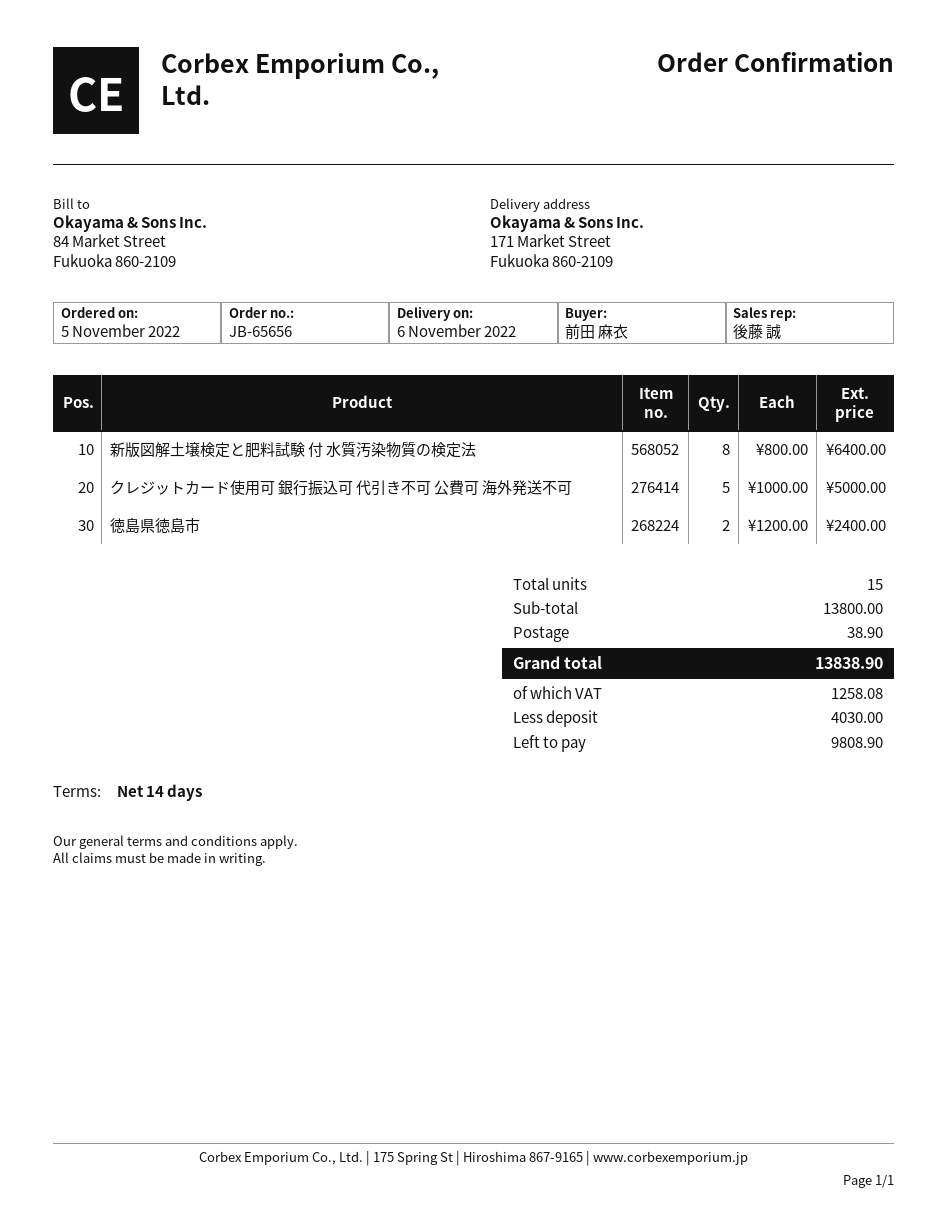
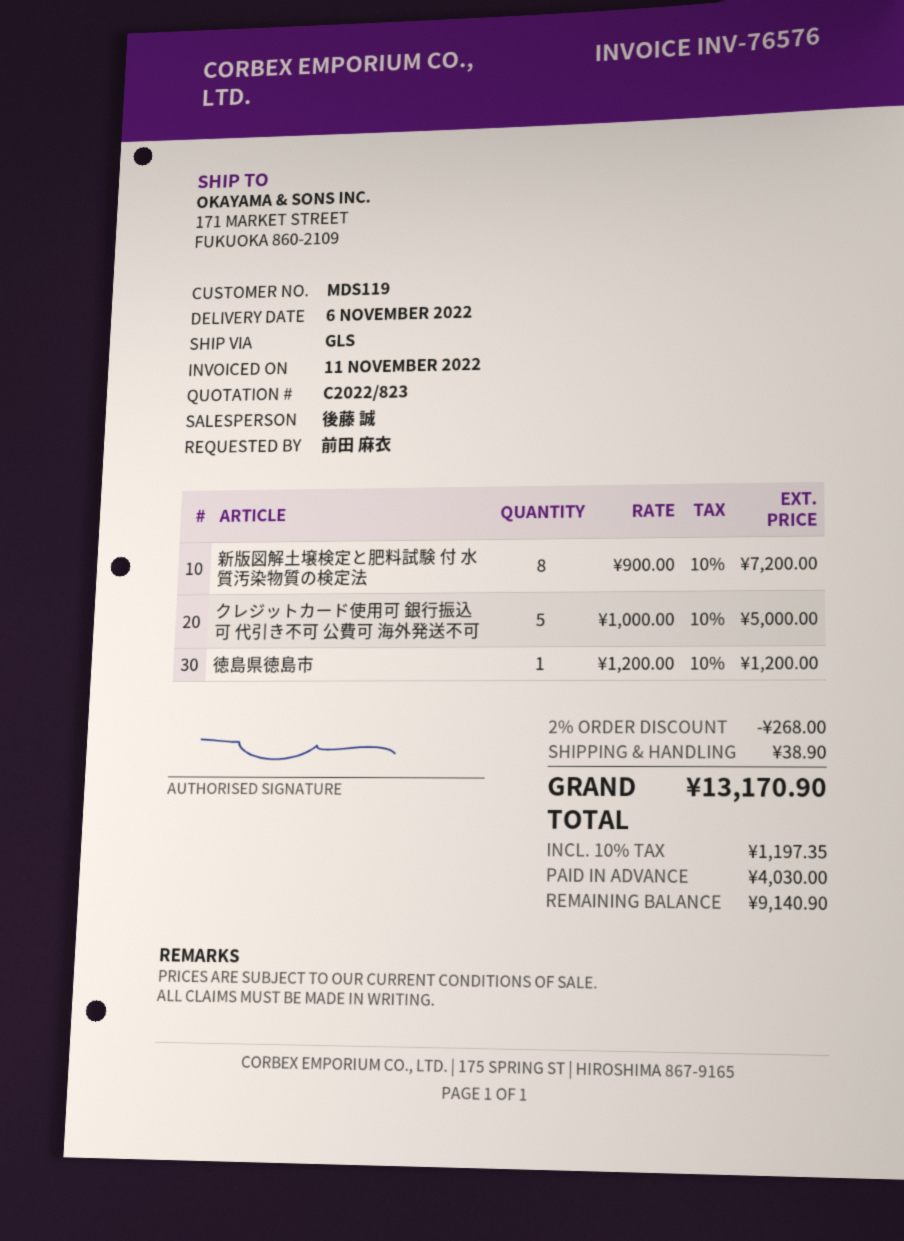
新版図解土壌検定と肥料試験 付 水質汚染物質の検定法: 8 x 800.00 = 6400.00 -> 8 x 900.00 = 7200.00
徳島県徳島市: 2 x 1200.00 = 2400.00 -> 1 x 1200.00 = 1200.00
discount: none -> 2% = 268.00
tax: 1258.08 -> 1197.35
total: 13838.90 -> 13170.90
balance: 9808.90 -> 9140.90

